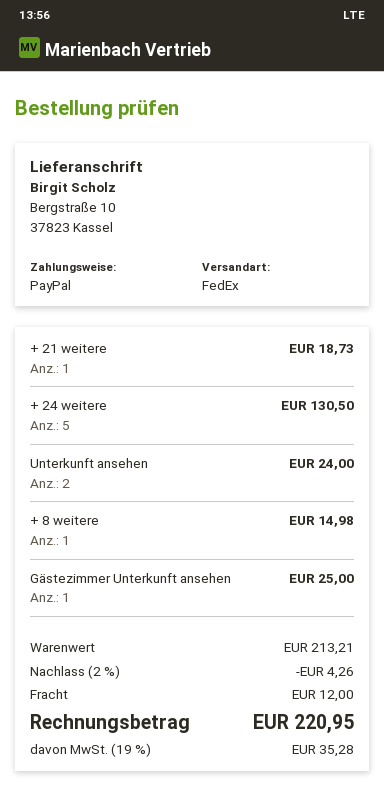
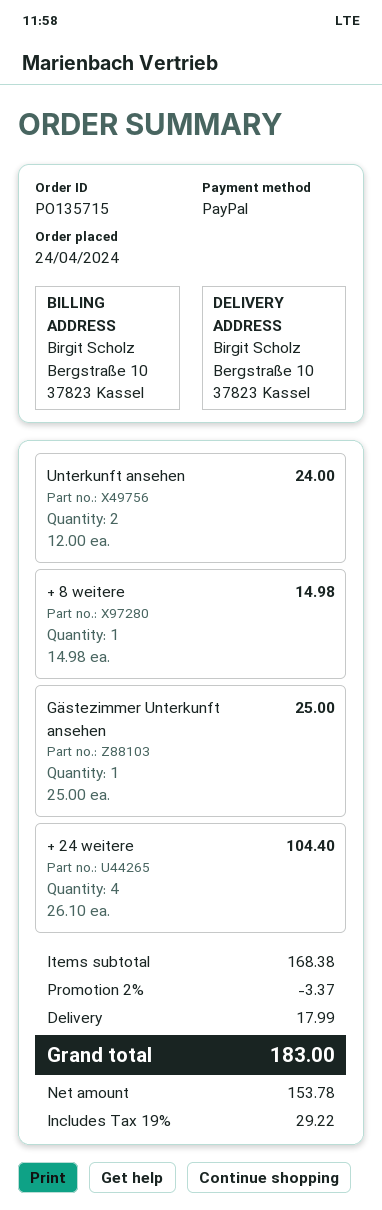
+ 21 weitere: 1 for 18.73 -> none
+ 24 weitere: 5 for 130.50 -> 4 for 104.40
subtotal: 213.21 -> 168.38
discount: 2% = 4.26 -> 2% = 3.37
shipping: 12.00 -> 17.99
tax: 19% = 35.28 -> 19% = 29.22
total: 220.95 -> 183.00

